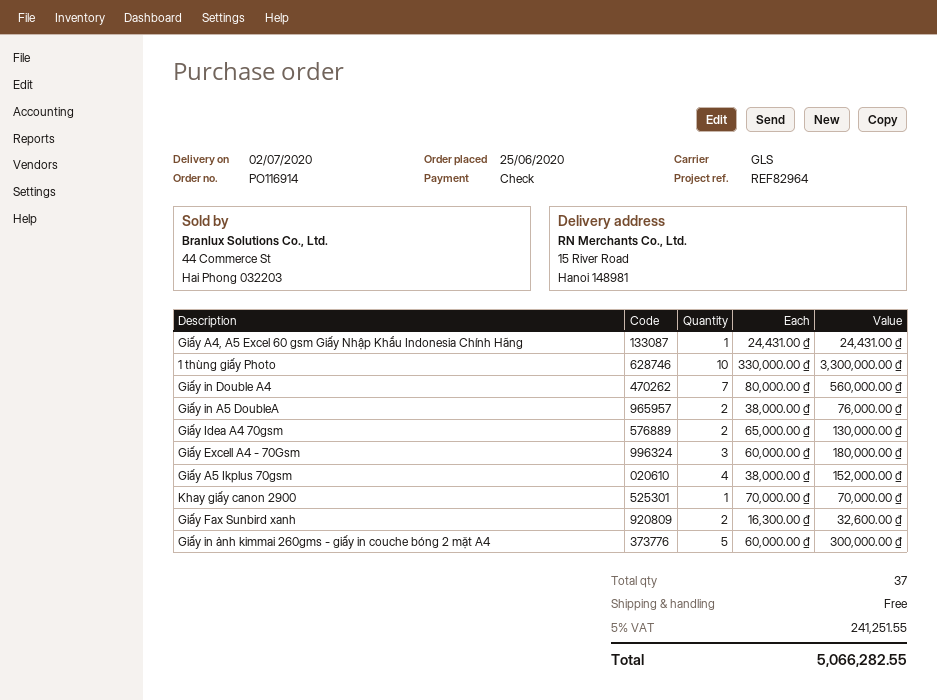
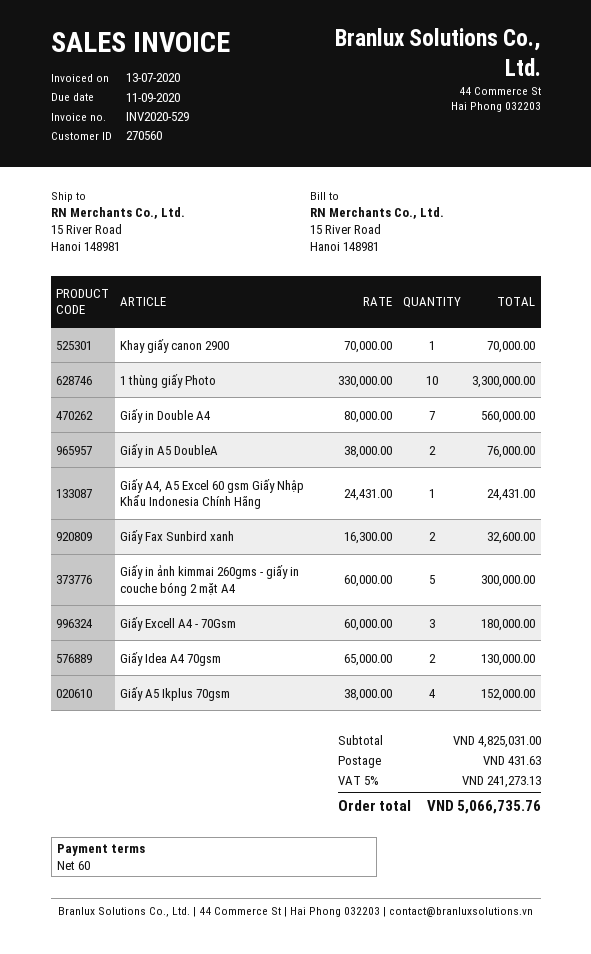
shipping: 0.00 -> 431.63
tax: 5% = 241251.55 -> 5% = 241273.13
total: 5066282.55 -> 5066735.76

